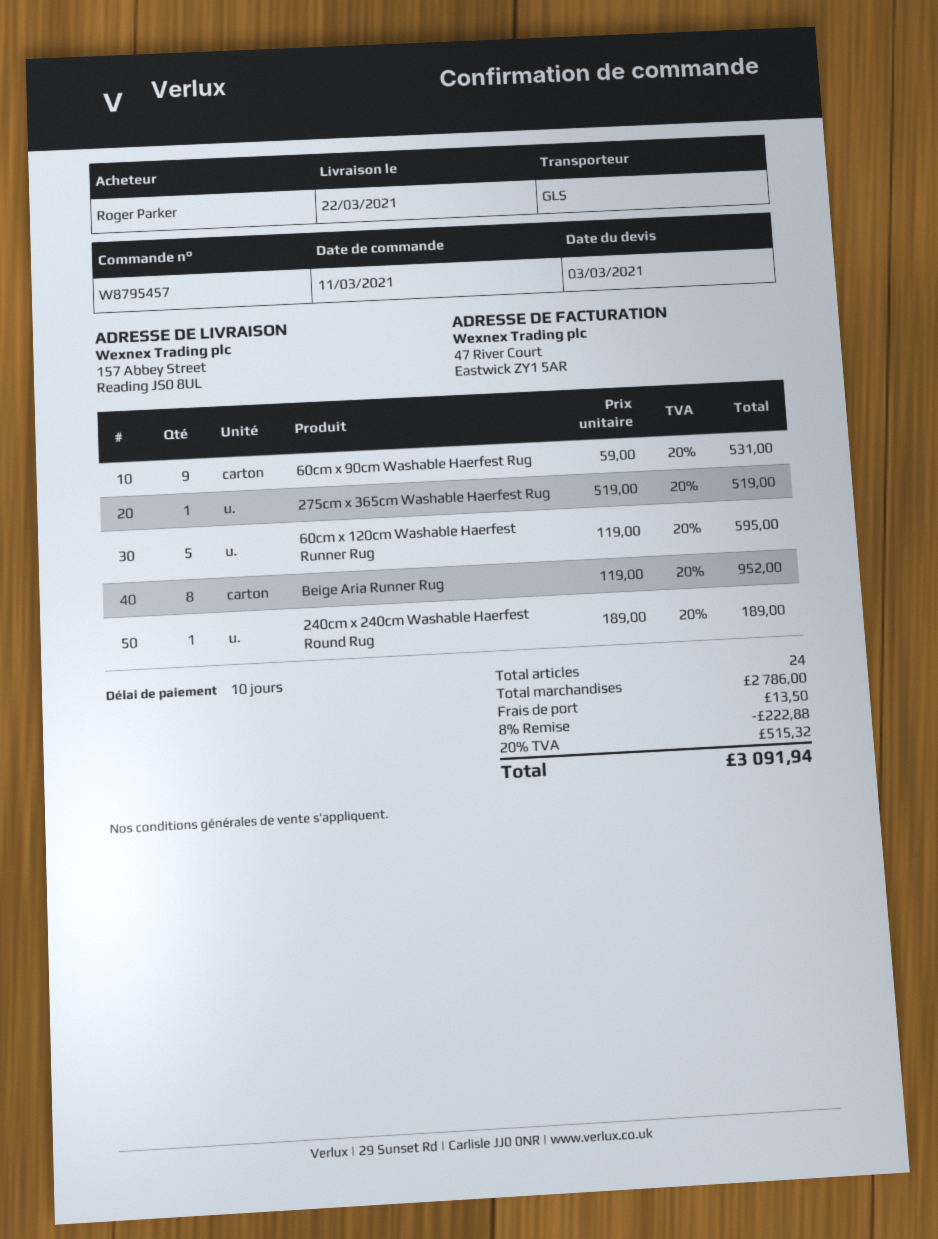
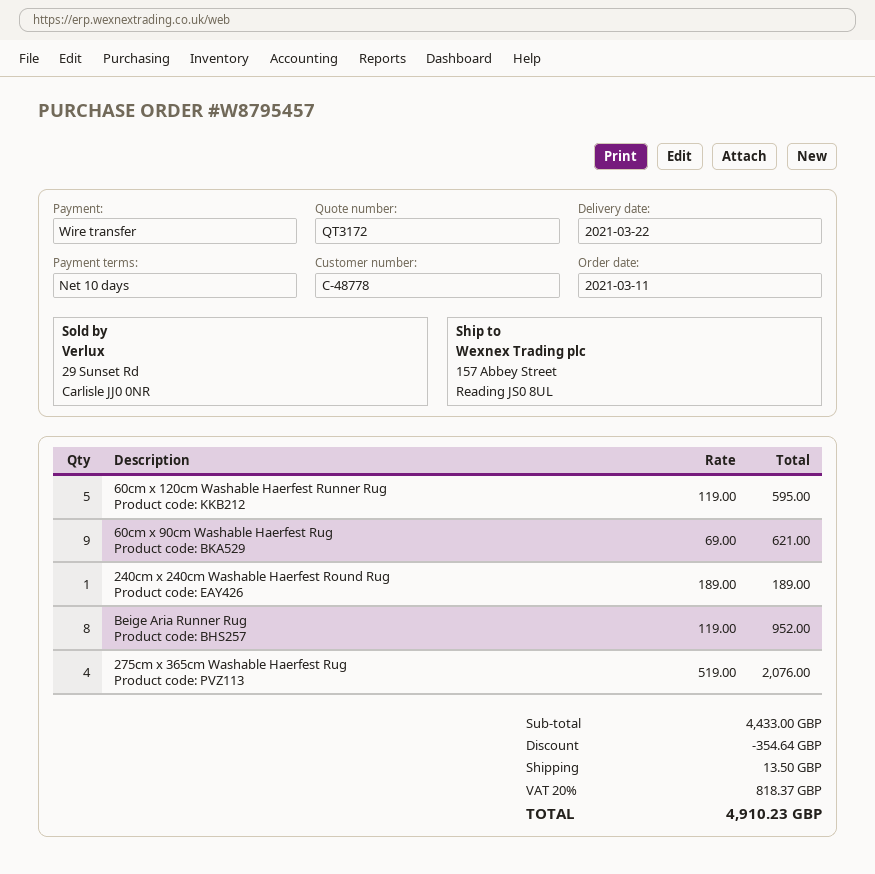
60cm x 90cm Washable Haerfest Rug: 9 x 59.00 = 531.00 -> 9 x 69.00 = 621.00
275cm x 365cm Washable Haerfest Rug: 1 x 519.00 = 519.00 -> 4 x 519.00 = 2076.00
subtotal: 2786.00 -> 4433.00
discount: 222.88 -> 354.64
tax: 20% = 515.32 -> 20% = 818.37
total: 3091.94 -> 4910.23

